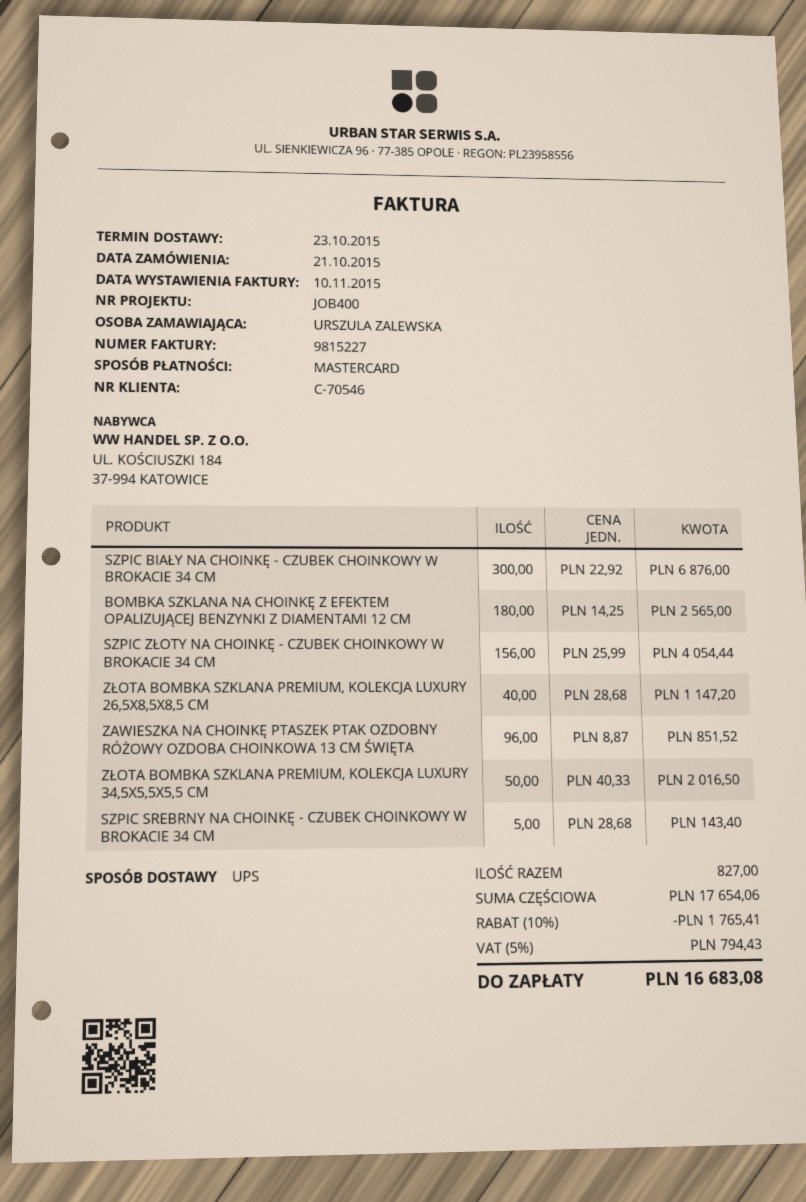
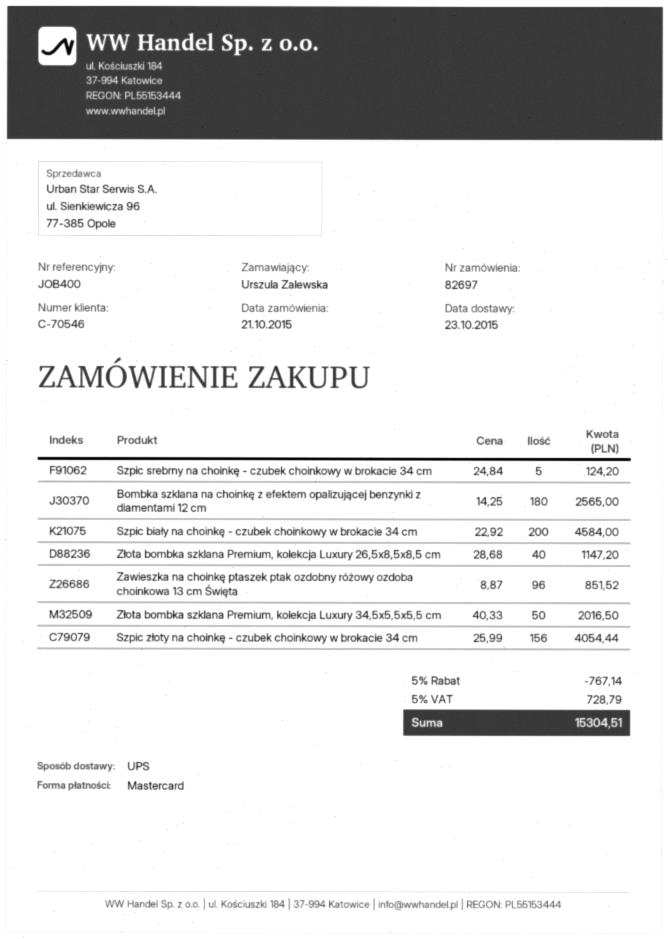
SZPIC BIAŁY NA CHOINKĘ - CZUBEK CHOINKOWY W BROKACIE 34 CM: 300 x 22.92 = 6876.00 -> 200 x 22.92 = 4584.00
SZPIC SREBRNY NA CHOINKĘ - CZUBEK CHOINKOWY W BROKACIE 34 CM: 5 x 28.68 = 143.40 -> 5 x 24.84 = 124.20
discount: 10% = 1765.41 -> 5% = 767.14
tax: 5% = 794.43 -> 5% = 728.79
total: 16683.08 -> 15304.51

